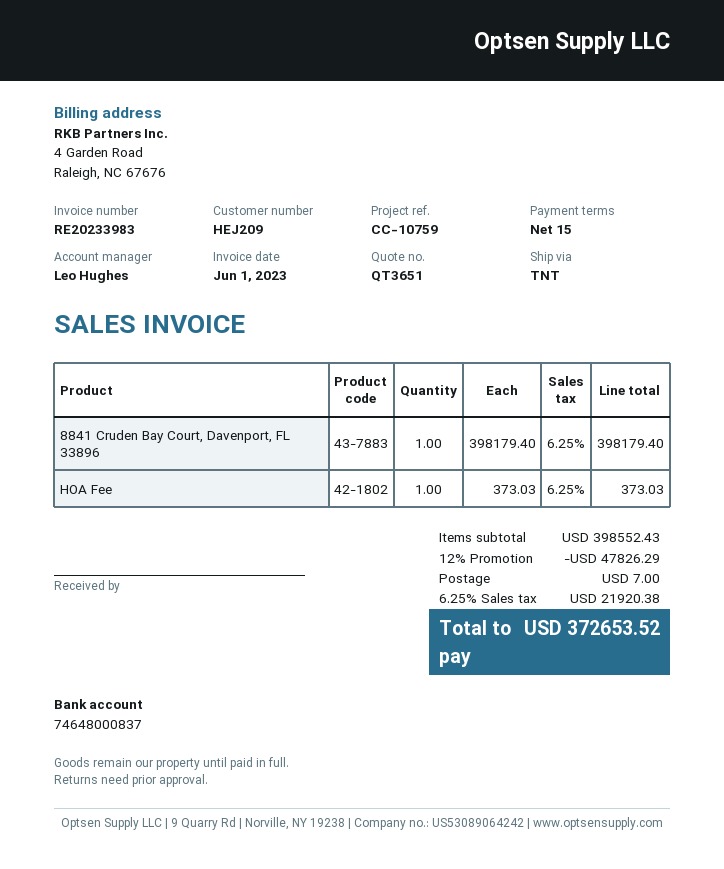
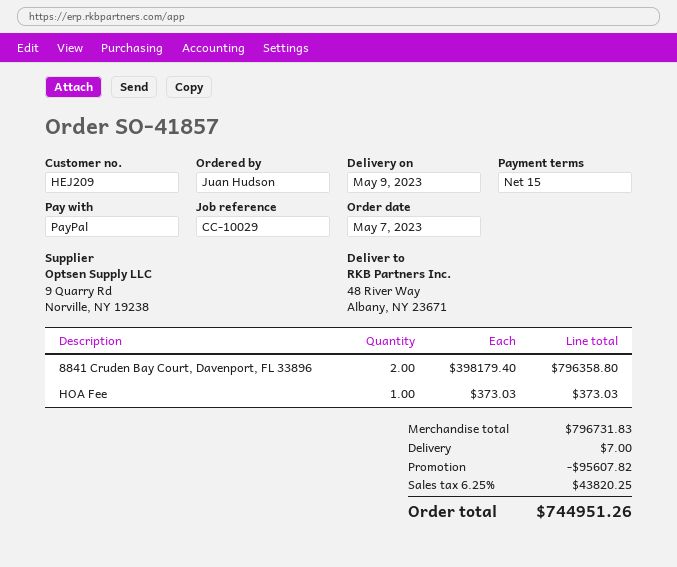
reference: CC-10759 -> CC-10029
8841 Cruden Bay Court, Davenport, FL 33896: 1 x 398179.40 = 398179.40 -> 2 x 398179.40 = 796358.80
subtotal: 398552.43 -> 796731.83
discount: 47826.29 -> 95607.82
tax: 6.25% = 21920.38 -> 6.25% = 43820.25
total: 372653.52 -> 744951.26

